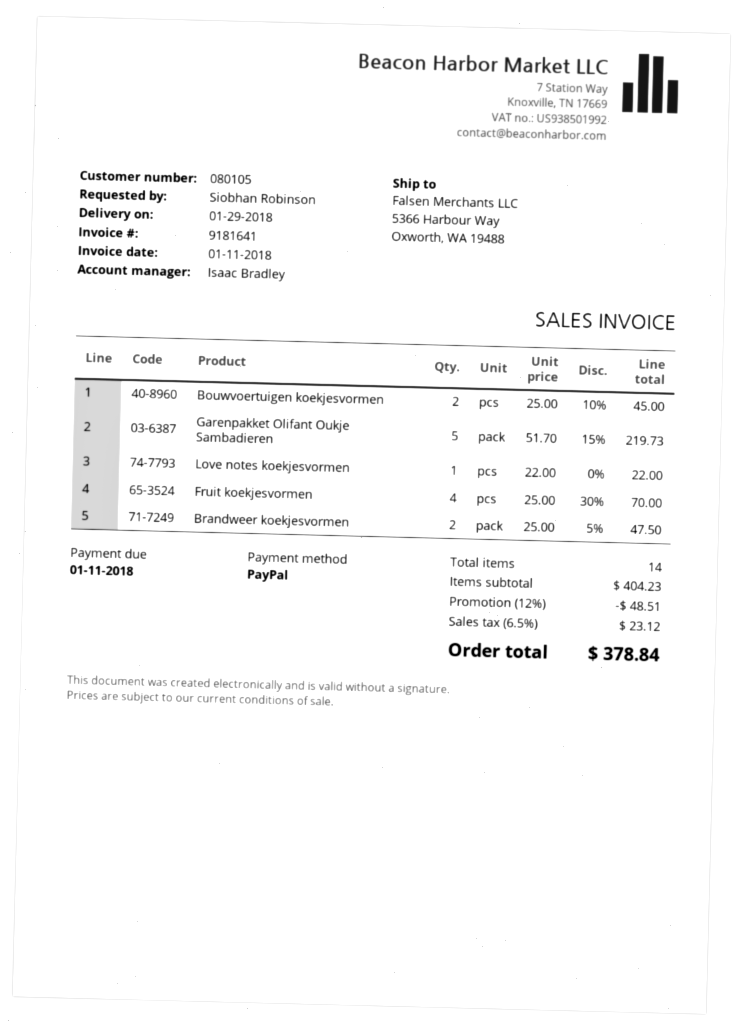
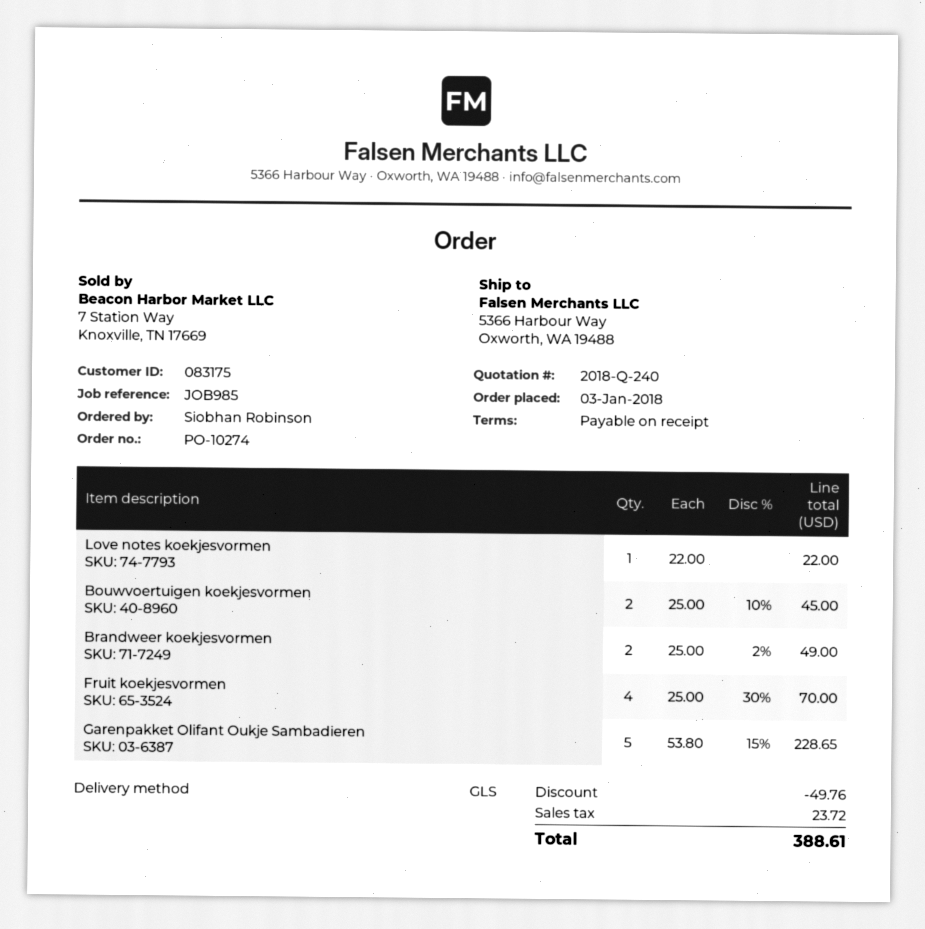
customer number: 080105 -> 083175
Garenpakket Olifant Oukje Sambadieren: 5 x 51.70 - 15% = 219.73 -> 5 x 53.80 - 15% = 228.65
Brandweer koekjesvormen: 2 x 25.00 - 5% = 47.50 -> 2 x 25.00 - 2% = 49.00
discount: 48.51 -> 49.76
tax: 23.12 -> 23.72
total: 378.84 -> 388.61

